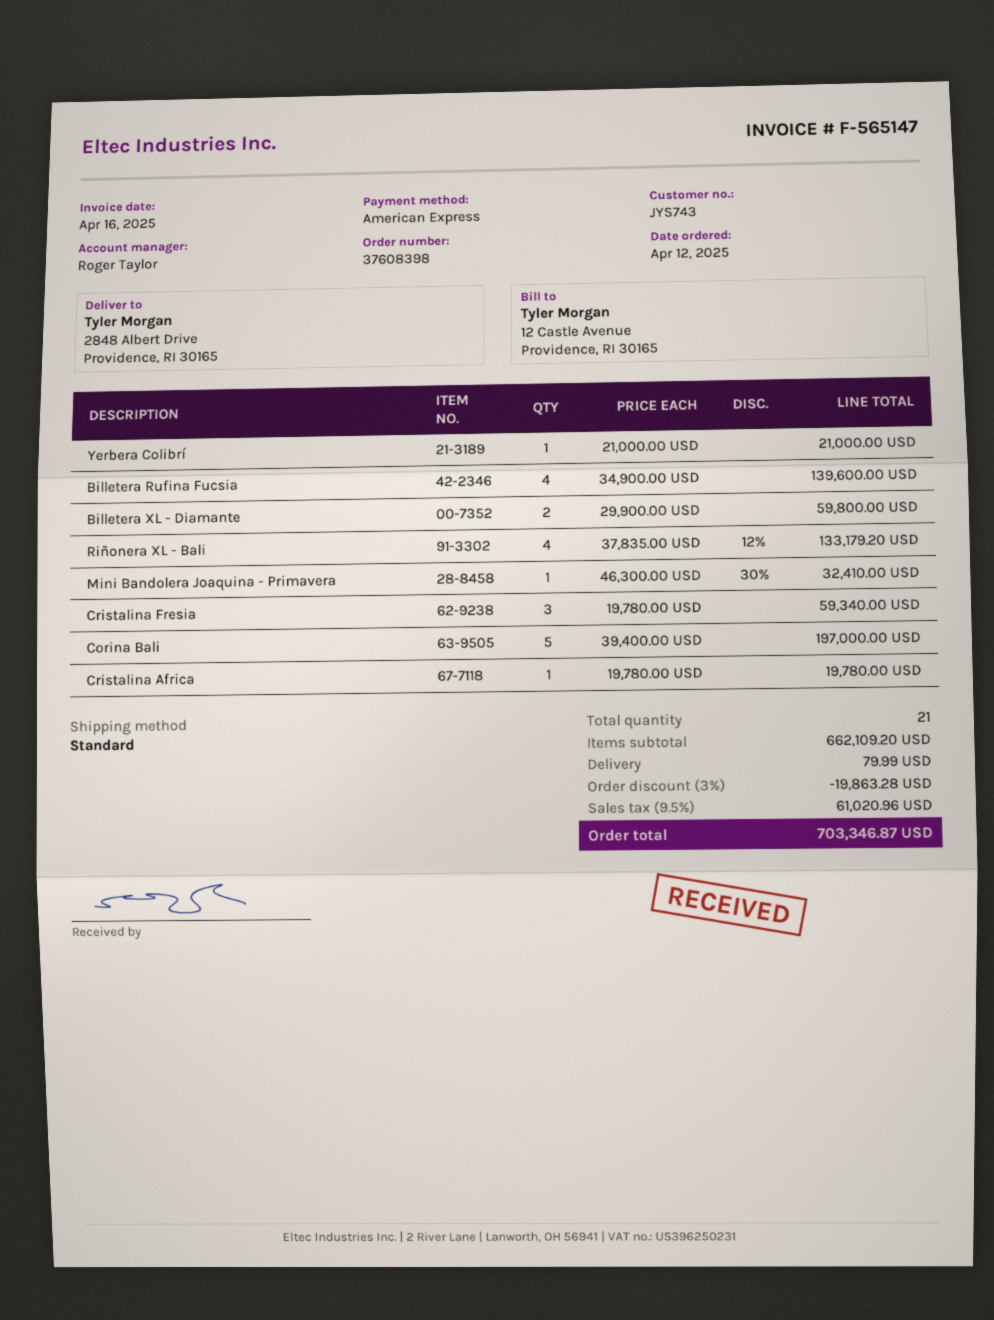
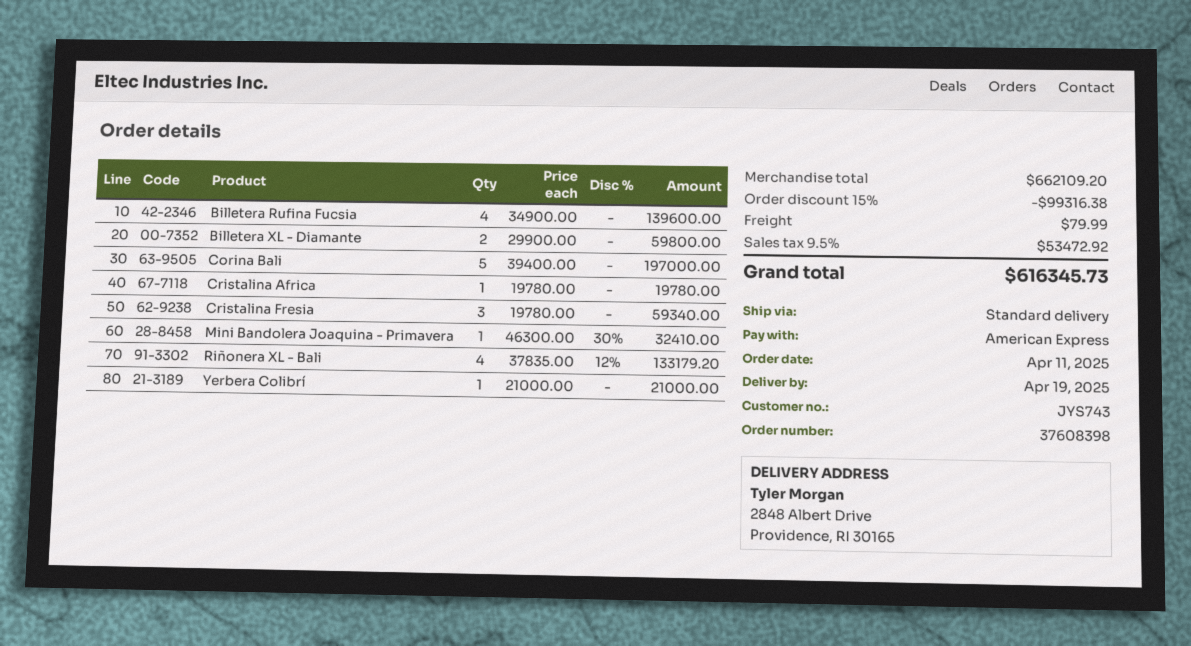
order date: 2025-04-12 -> 2025-04-11
discount: 3% = 19863.28 -> 15% = 99316.38
tax: 9.5% = 61020.96 -> 9.5% = 53472.92
total: 703346.87 -> 616345.73

